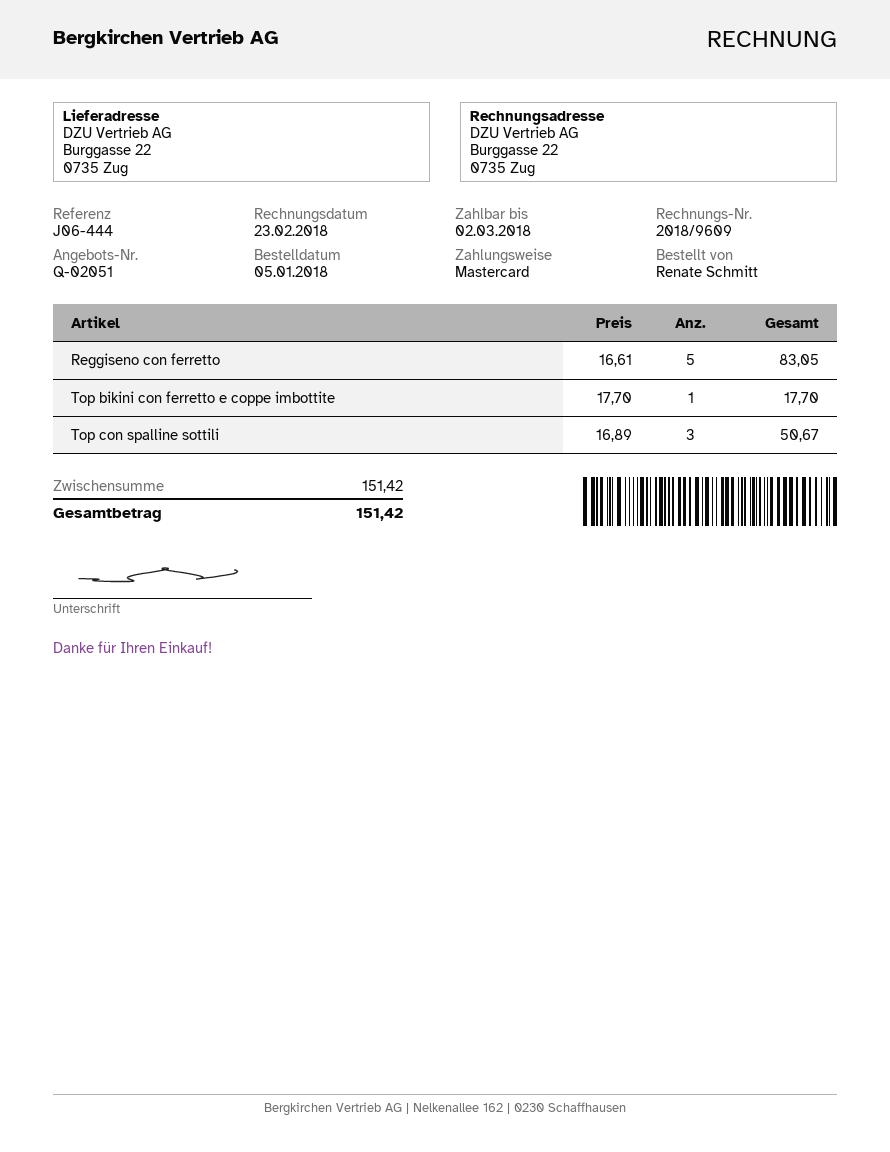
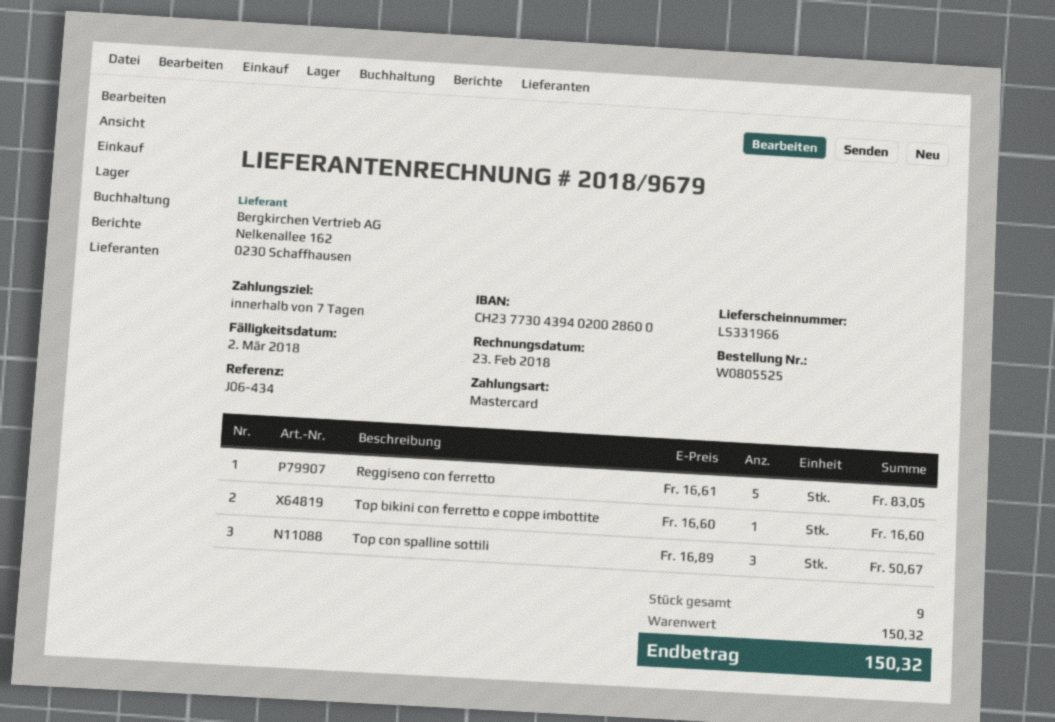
invoice number: 2018/9609 -> 2018/9679
reference: J06-444 -> J06-434
Top bikini con ferretto e coppe imbottite: 1 x 17.70 = 17.70 -> 1 x 16.60 = 16.60
subtotal: 151.42 -> 150.32
total: 151.42 -> 150.32

